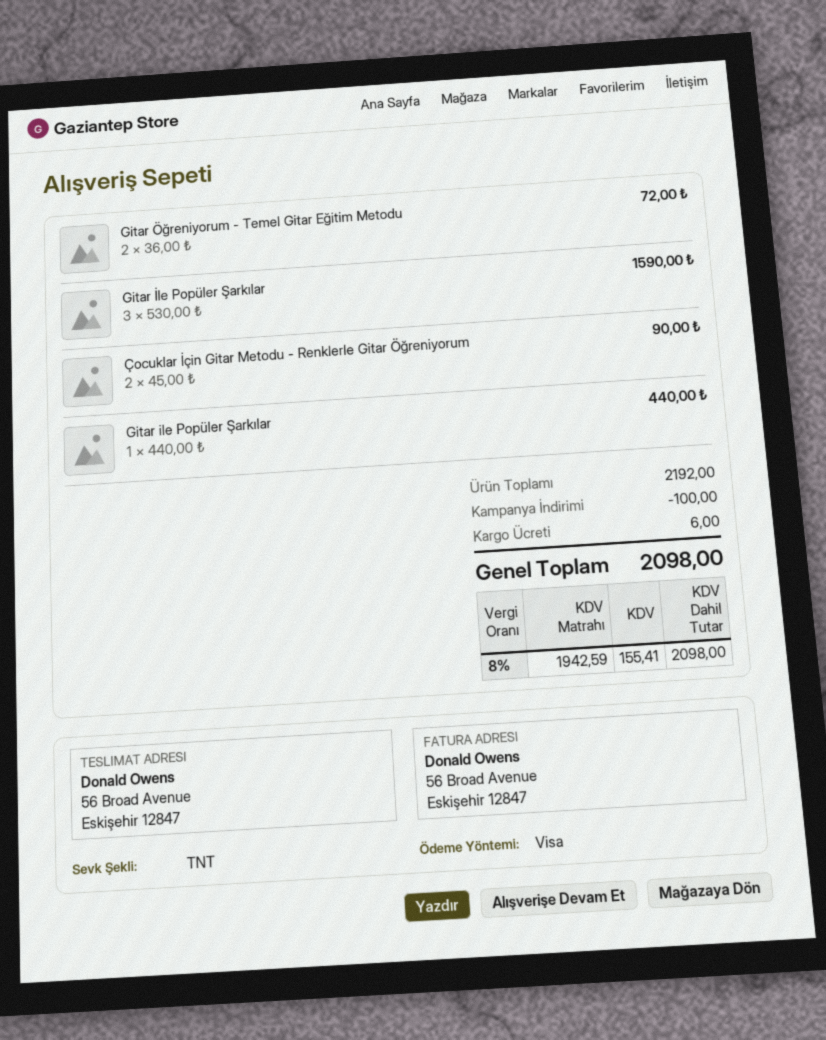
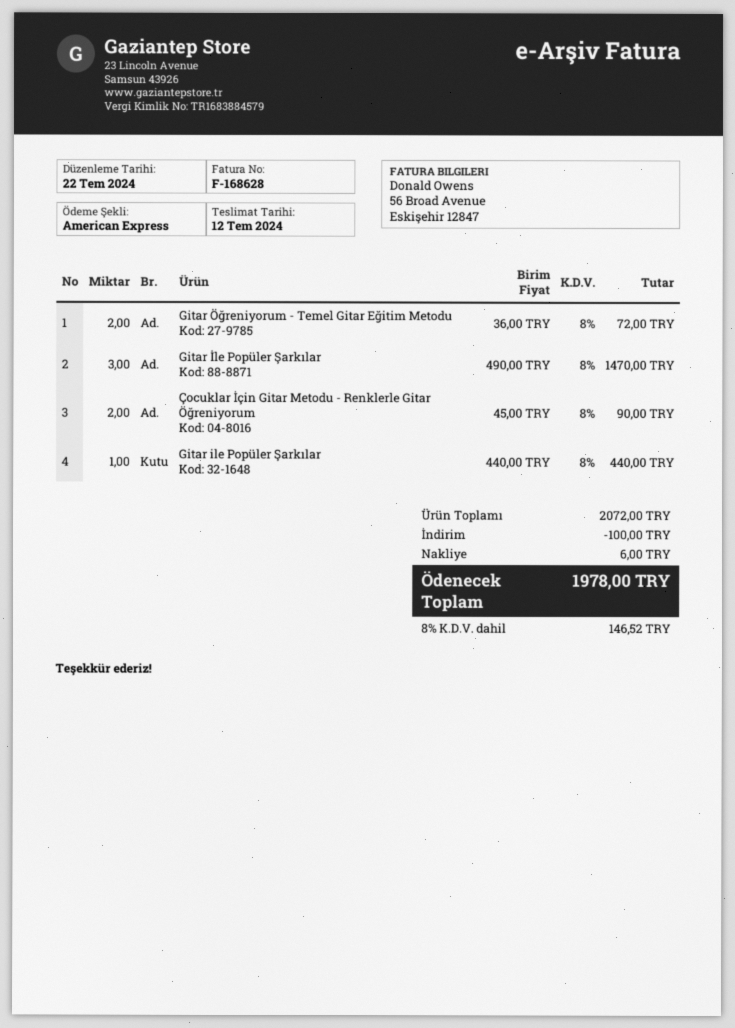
payment method: Visa -> American Express
Gitar İle Popüler Şarkılar: 3 x 530.00 = 1590.00 -> 3 x 490.00 = 1470.00
subtotal: 2192.00 -> 2072.00
tax: 8% = 155.41 -> 8% = 146.52
total: 2098.00 -> 1978.00

